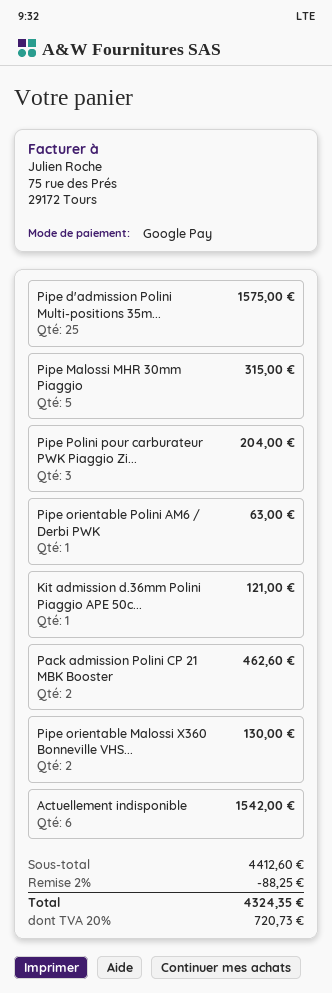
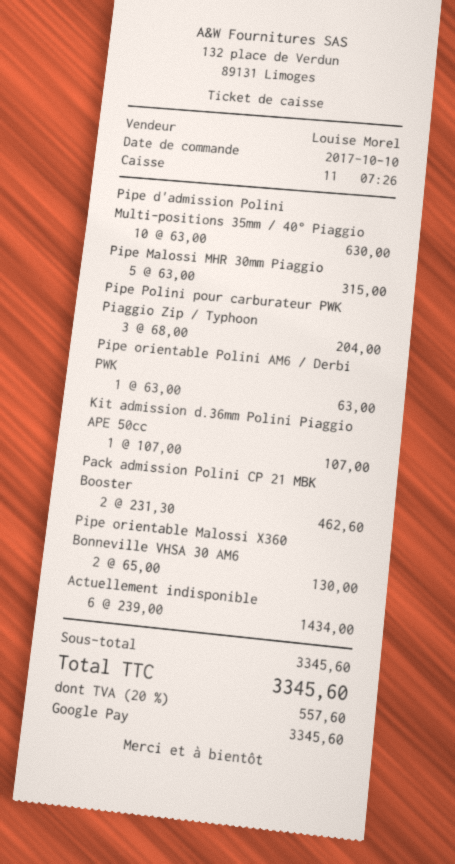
Pipe d'admission Polini Multi-positions 35m...: 25 for 1575.00 -> 10 for 630.00
Kit admission d.36mm Polini Piaggio APE 50c...: 1 for 121.00 -> 1 for 107.00
Actuellement indisponible: 6 for 1542.00 -> 6 for 1434.00
subtotal: 4412.60 -> 3345.60
discount: 2% = 88.25 -> none
tax: 20% = 720.73 -> 20% = 557.60
total: 4324.35 -> 3345.60

